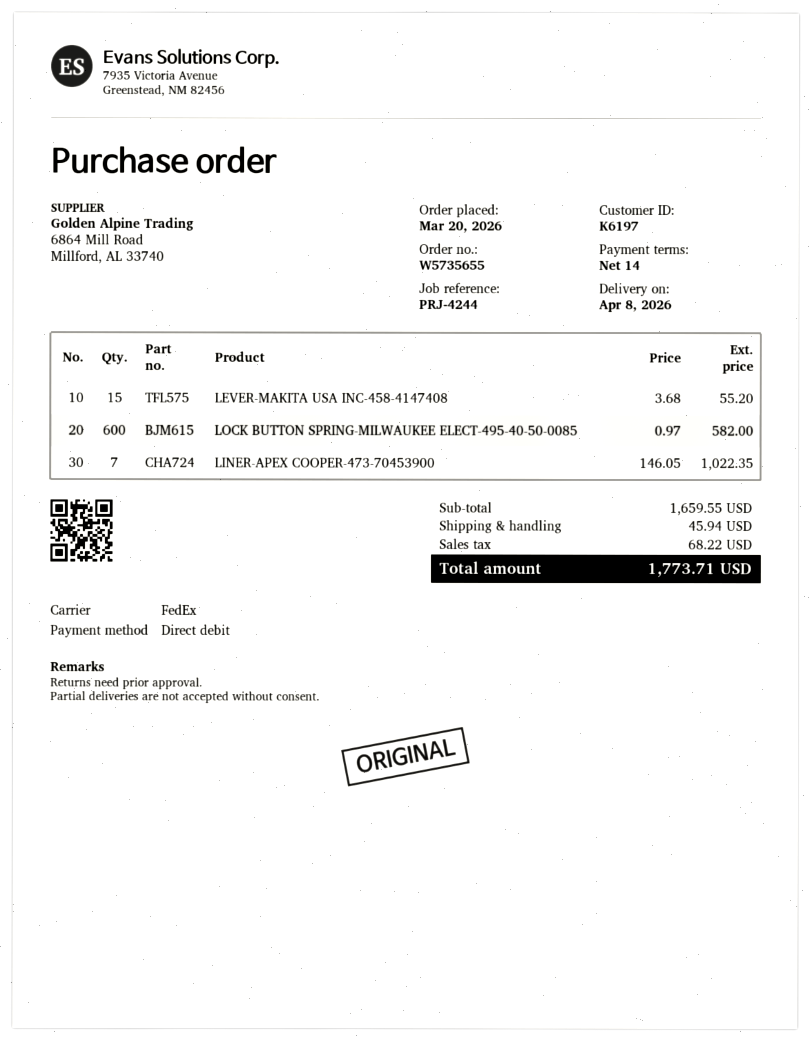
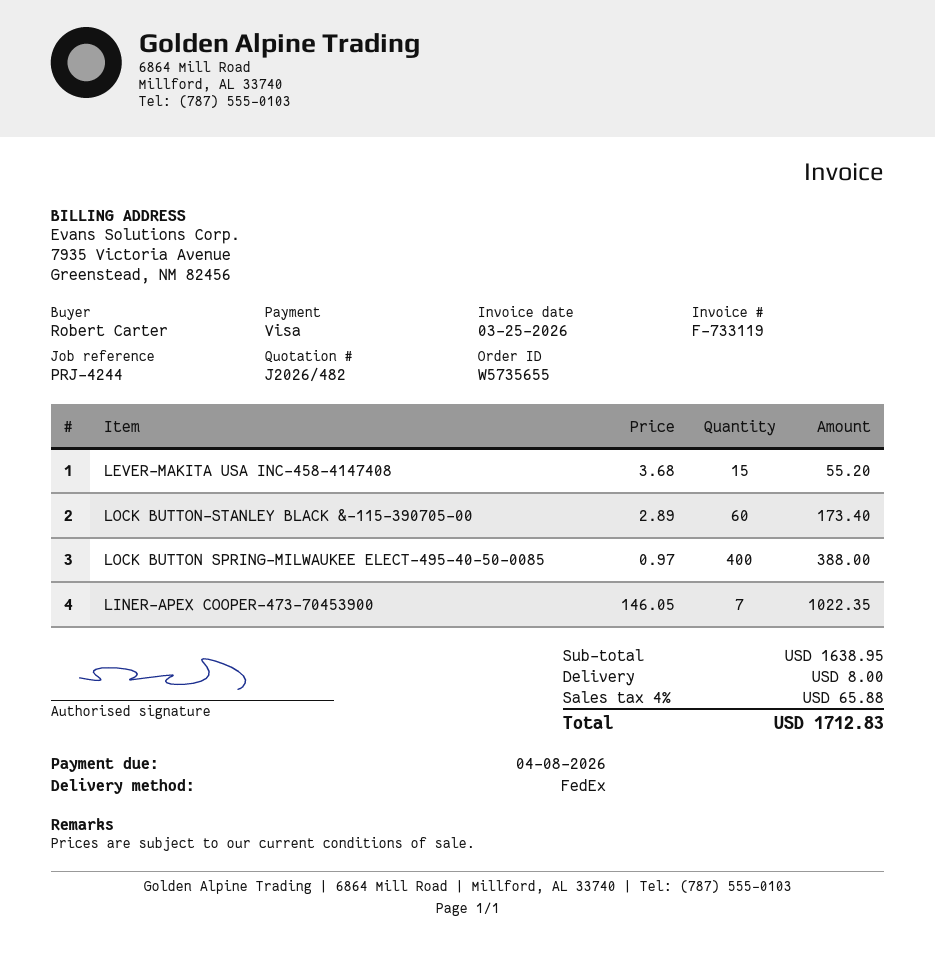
payment method: direct debit -> Visa
LOCK BUTTON SPRING-MILWAUKEE ELECT-495-40-50-0085: 600 x 0.97 = 582.00 -> 400 x 0.97 = 388.00
LOCK BUTTON-STANLEY BLACK &-115-390705-00: none -> 60 x 2.89 = 173.40
subtotal: 1659.55 -> 1638.95
shipping: 45.94 -> 8.00
tax: 68.22 -> 65.88
total: 1773.71 -> 1712.83

